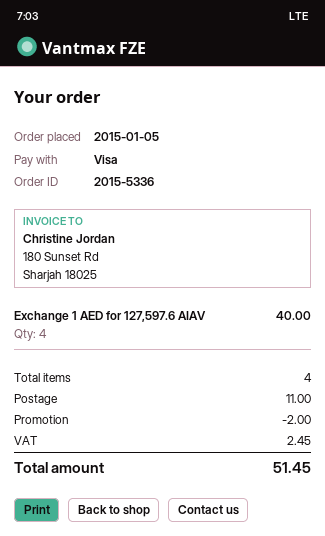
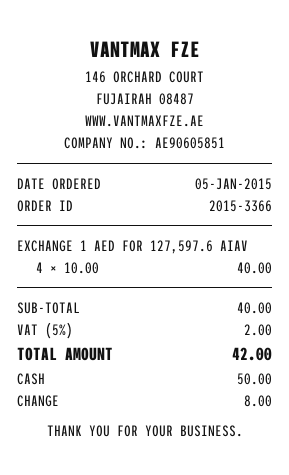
order number: 2015-5336 -> 2015-3366
payment method: Visa -> cash
discount: 2.00 -> none
shipping: 11.00 -> none
tax: 2.45 -> 2.00
total: 51.45 -> 42.00

